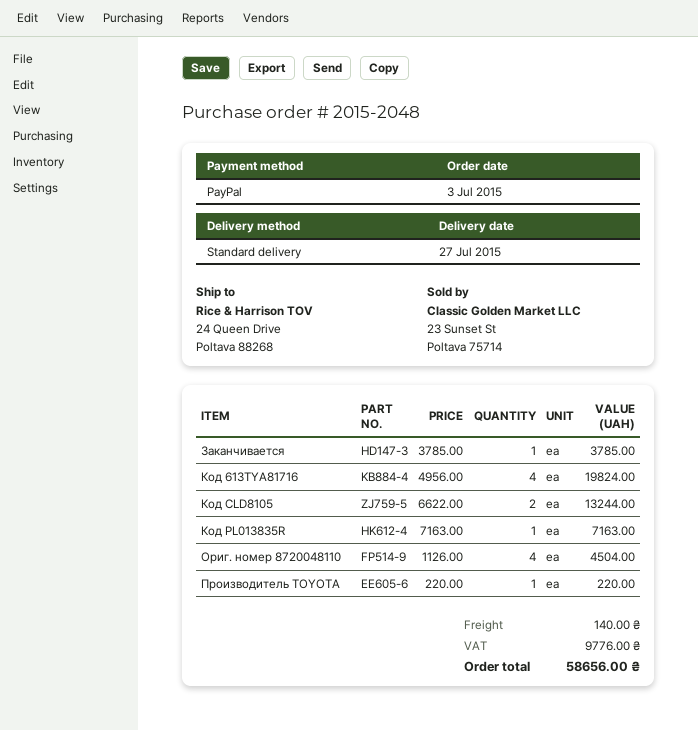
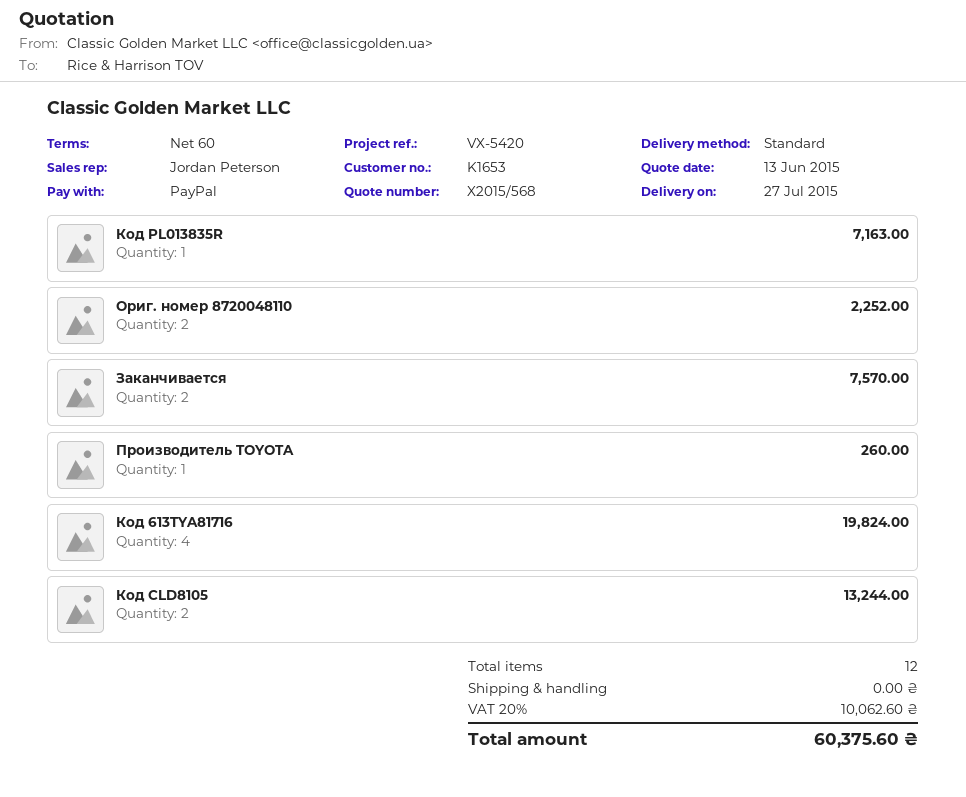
Заканчивается: 1 for 3785.00 -> 2 for 7570.00
Ориг. номер 8720048110: 4 for 4504.00 -> 2 for 2252.00
Производитель TOYOTA: 1 for 220.00 -> 1 for 260.00
shipping: 140.00 -> 0.00
tax: 9776.00 -> 10062.60
total: 58656.00 -> 60375.60

